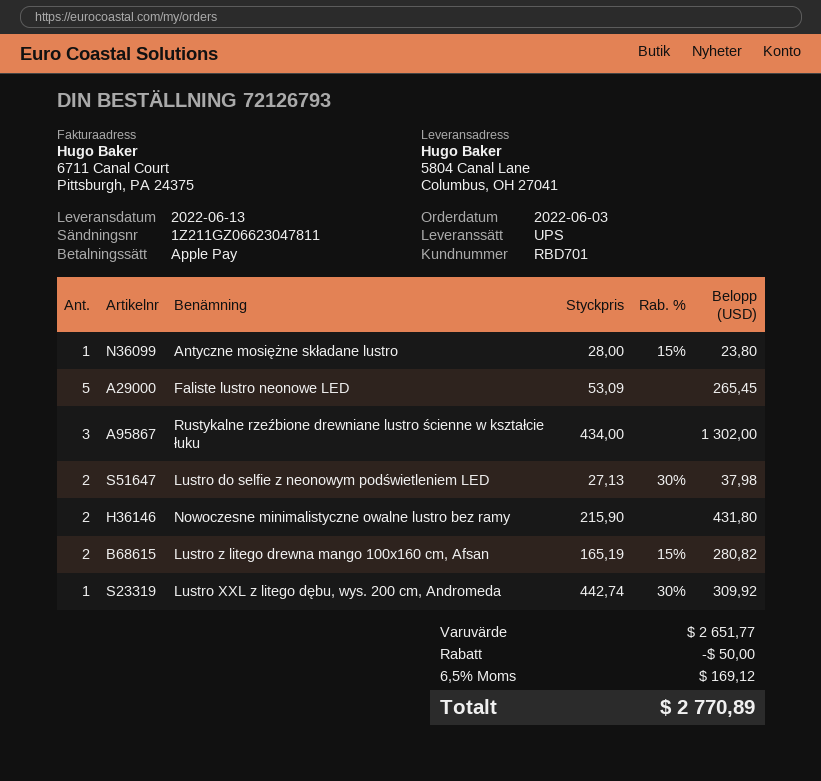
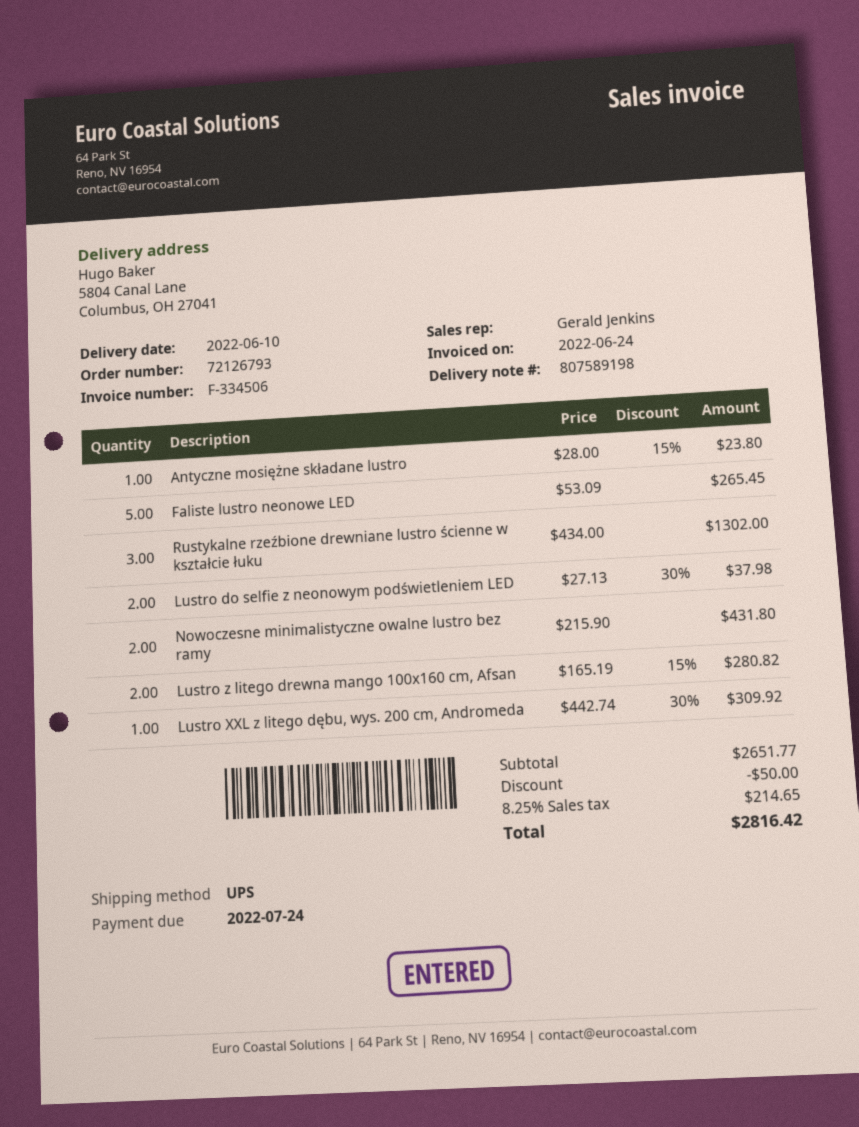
delivery date: 2022-06-13 -> 2022-06-10
tax: 6.5% = 169.12 -> 8.25% = 214.65
total: 2770.89 -> 2816.42

